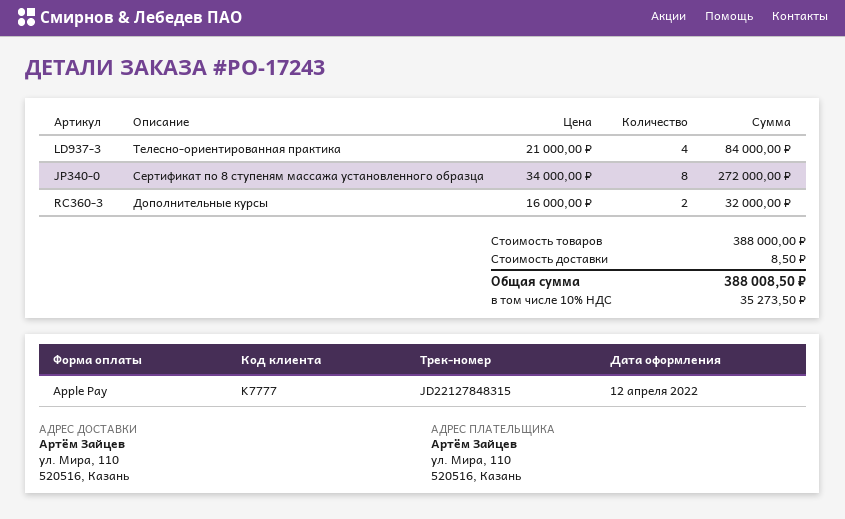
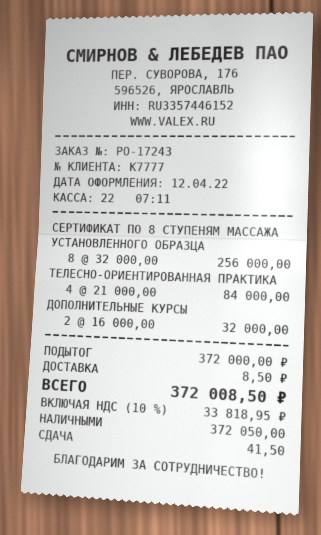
payment method: Apple Pay -> cash
Сертификат по 8 ступеням массажа установленного образца: 8 x 34000.00 = 272000.00 -> 8 x 32000.00 = 256000.00
subtotal: 388000.00 -> 372000.00
tax: 10% = 35273.50 -> 10% = 33818.95
total: 388008.50 -> 372008.50

